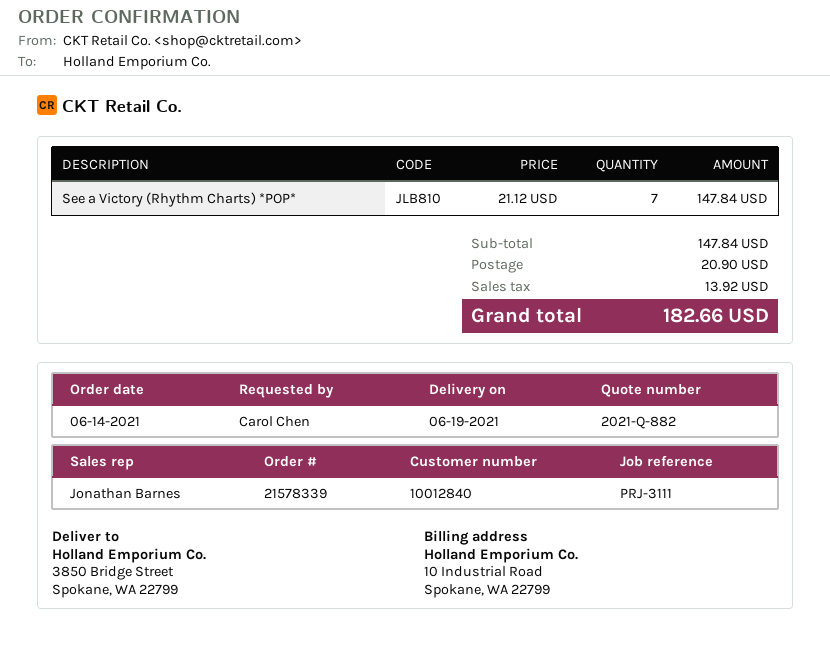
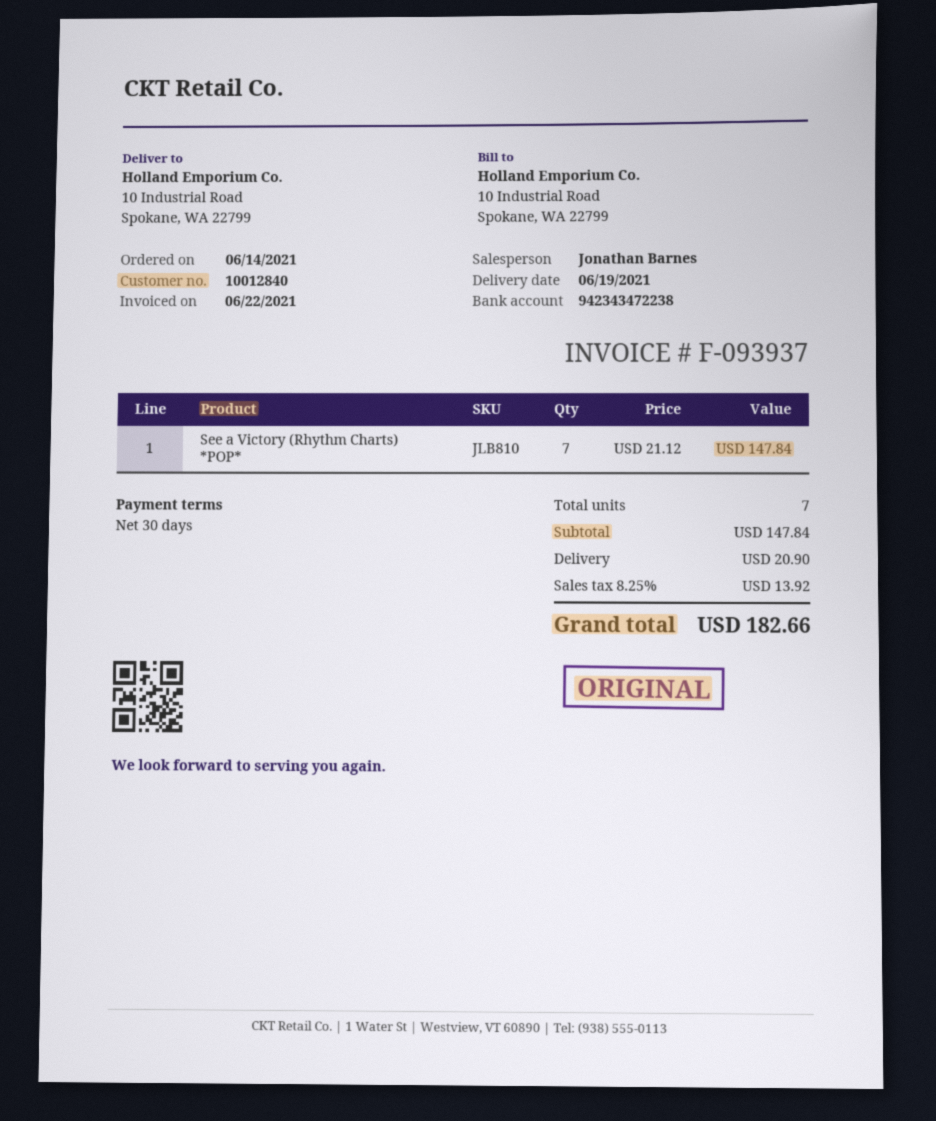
ship to: 3850 Bridge Street, Spokane, WA 22799 -> 10 Industrial Road, Spokane, WA 22799

